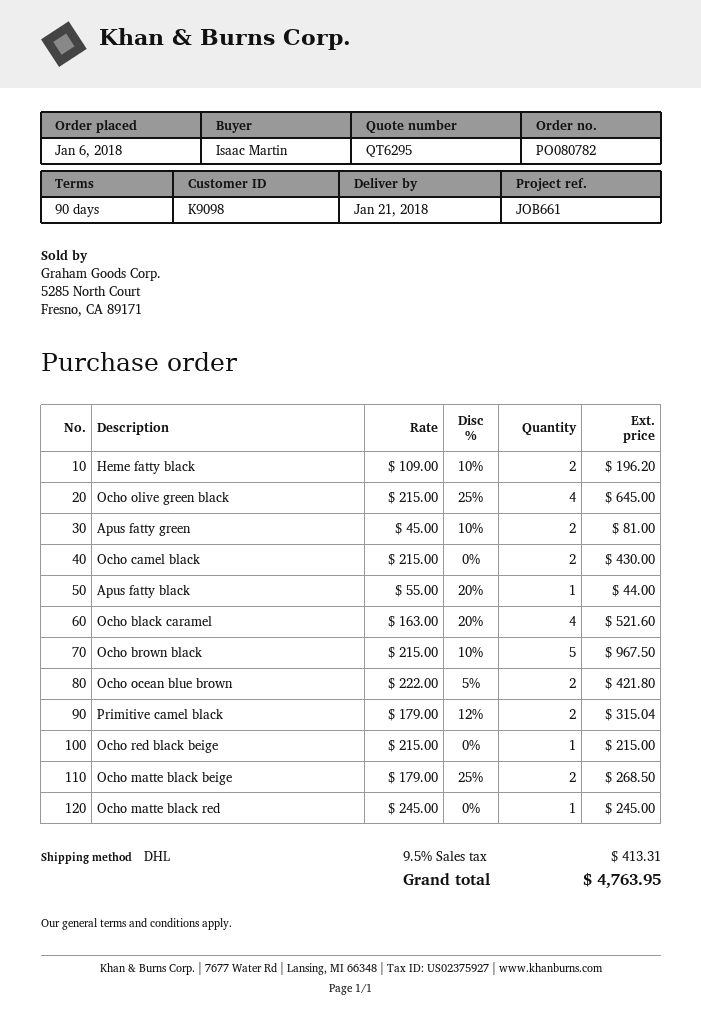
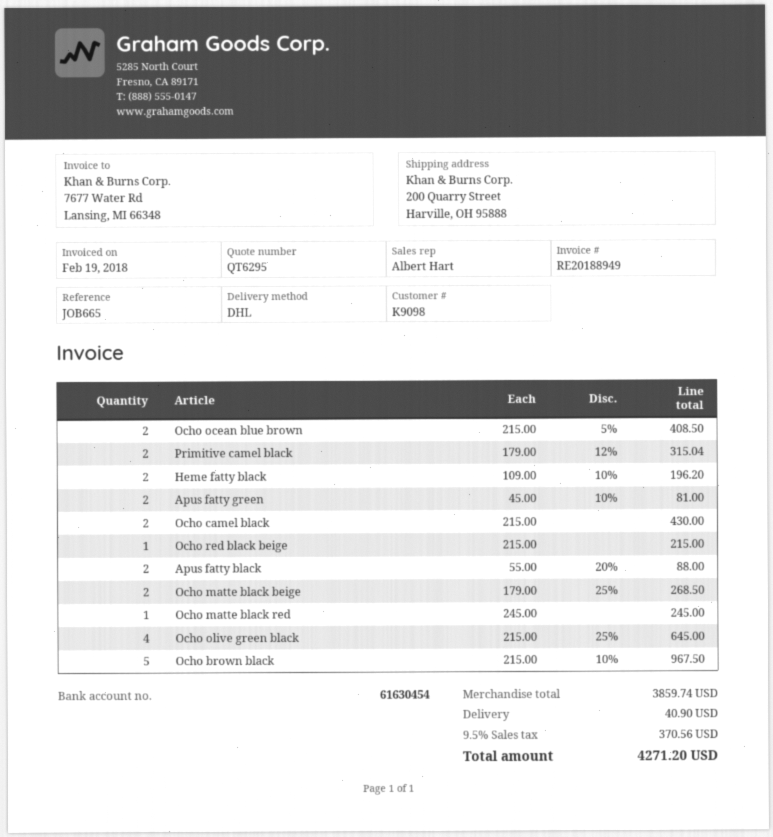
reference: JOB661 -> JOB665
Apus fatty black: 1 x 55.00 - 20% = 44.00 -> 2 x 55.00 - 20% = 88.00
Ocho black caramel: 4 x 163.00 - 20% = 521.60 -> none
Ocho ocean blue brown: 2 x 222.00 - 5% = 421.80 -> 2 x 215.00 - 5% = 408.50
shipping: none -> 40.90
tax: 9.5% = 413.31 -> 9.5% = 370.56
total: 4763.95 -> 4271.20

